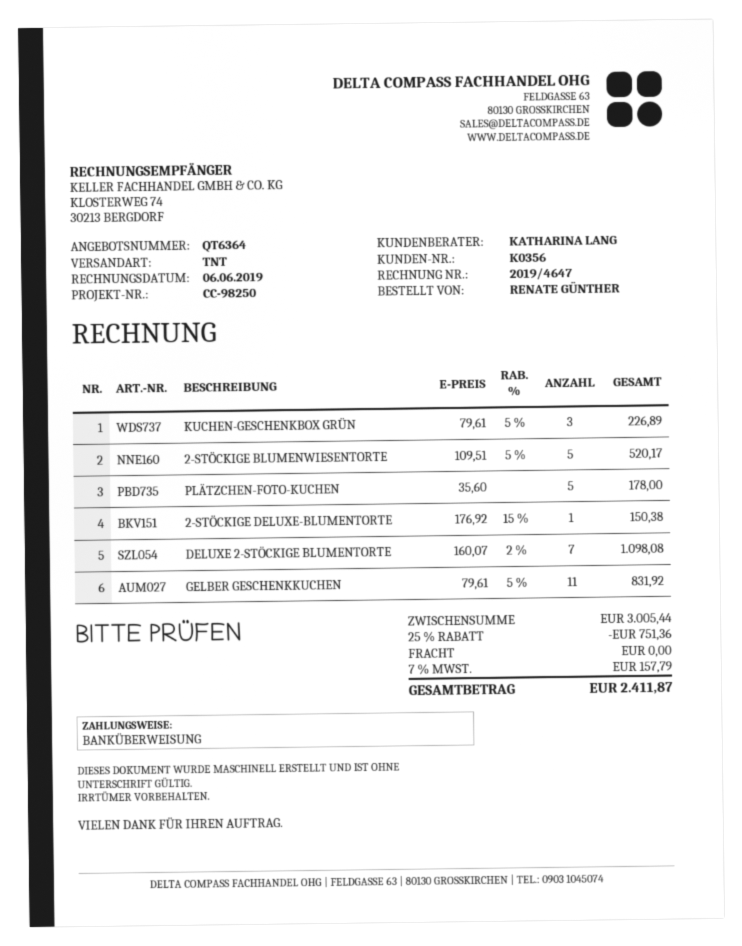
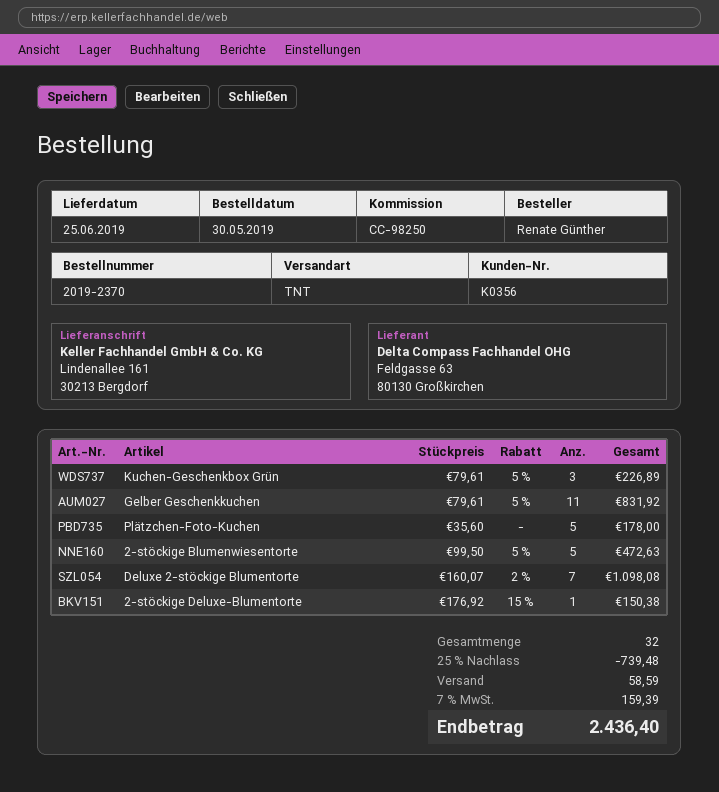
2-STÖCKIGE BLUMENWIESENTORTE: 5 x 109.51 - 5% = 520.17 -> 5 x 99.50 - 5% = 472.63
discount: 25% = 751.36 -> 25% = 739.48
shipping: 0.00 -> 58.59
tax: 7% = 157.79 -> 7% = 159.39
total: 2411.87 -> 2436.40

